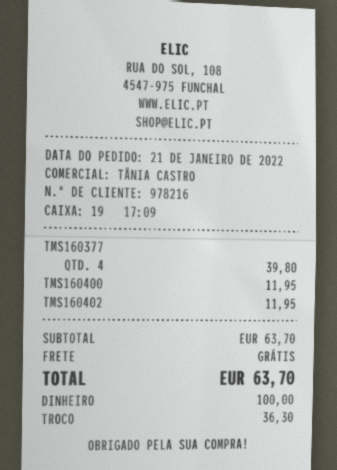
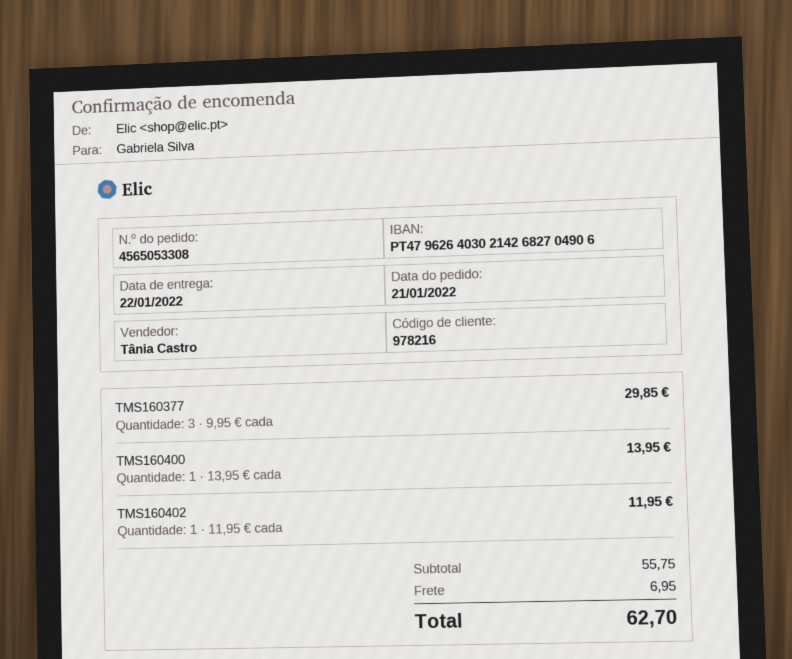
TMS160377: 4 for 39.80 -> 3 for 29.85
TMS160400: 1 for 11.95 -> 1 for 13.95
subtotal: 63.70 -> 55.75
shipping: 0.00 -> 6.95
total: 63.70 -> 62.70

